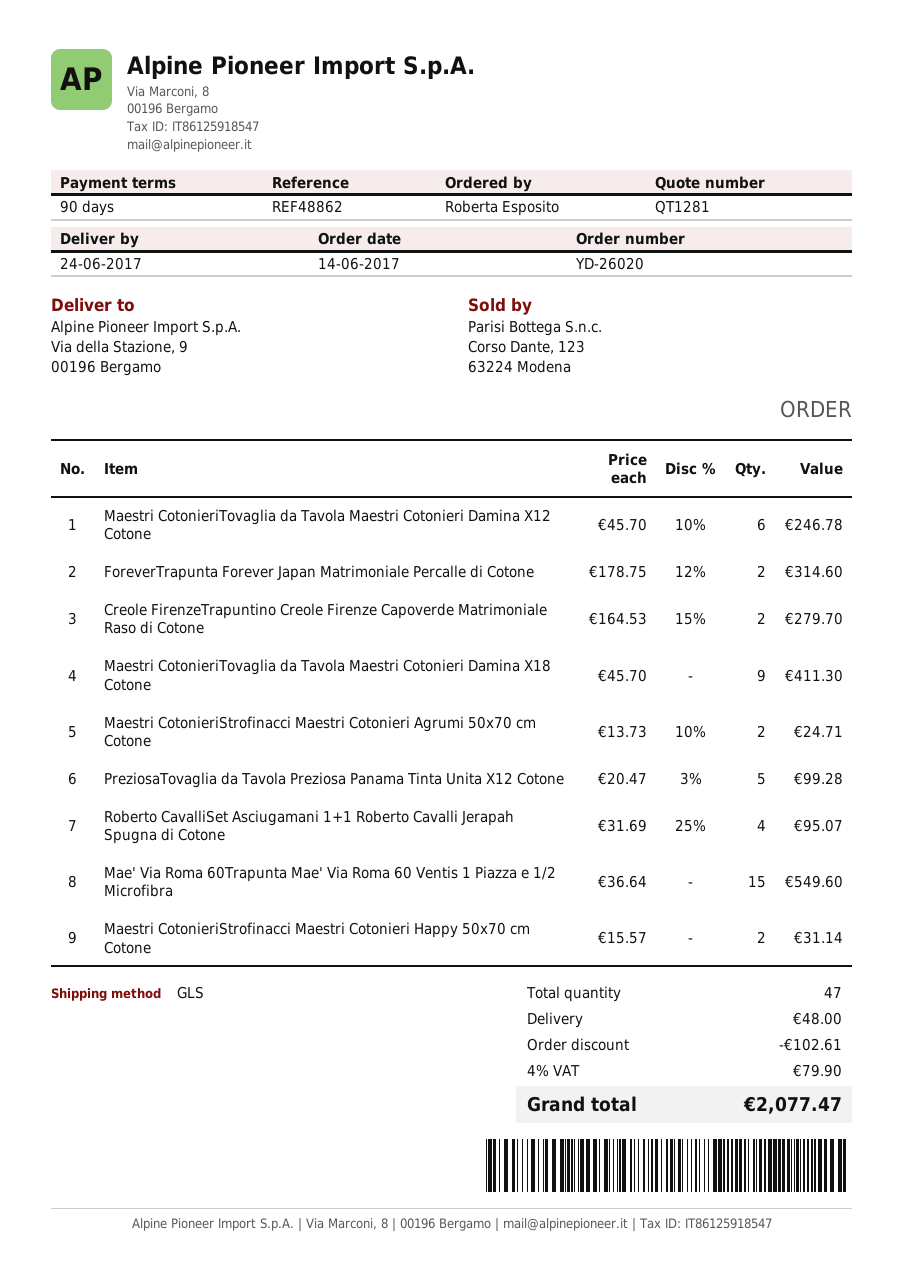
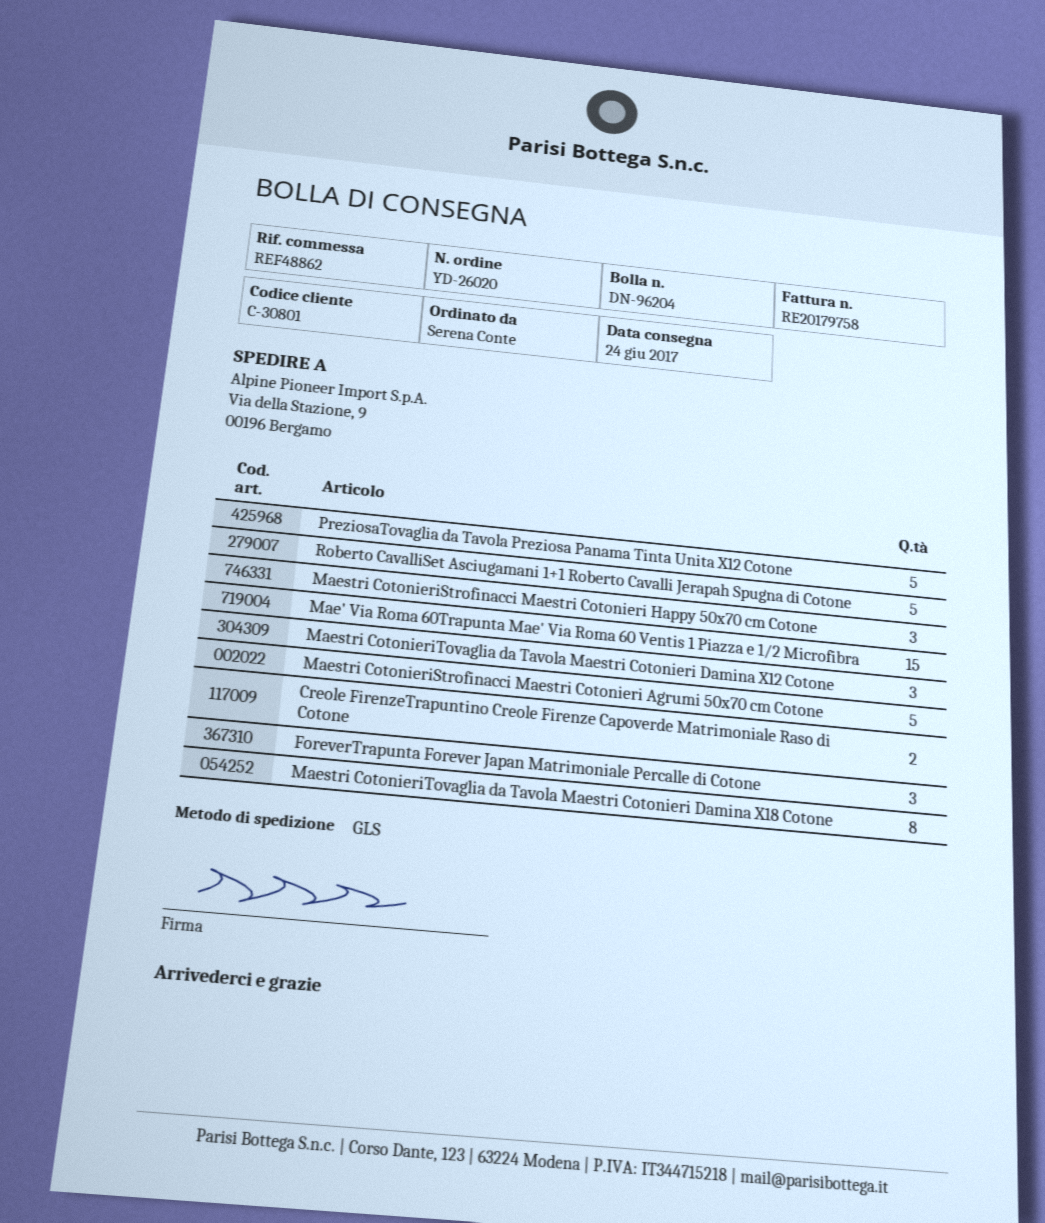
ordered by: Roberta Esposito -> Serena Conte
Maestri CotonieriTovaglia da Tavola Maestri Cotonieri Damina X12 Cotone: 6 -> 3
ForeverTrapunta Forever Japan Matrimoniale Percalle di Cotone: 2 -> 3
Maestri CotonieriTovaglia da Tavola Maestri Cotonieri Damina X18 Cotone: 9 -> 8
Maestri CotonieriStrofinacci Maestri Cotonieri Agrumi 50x70 cm Cotone: 2 -> 5
Roberto CavalliSet Asciugamani 1+1 Roberto Cavalli Jerapah Spugna di Cotone: 4 -> 5
Maestri CotonieriStrofinacci Maestri Cotonieri Happy 50x70 cm Cotone: 2 -> 3

